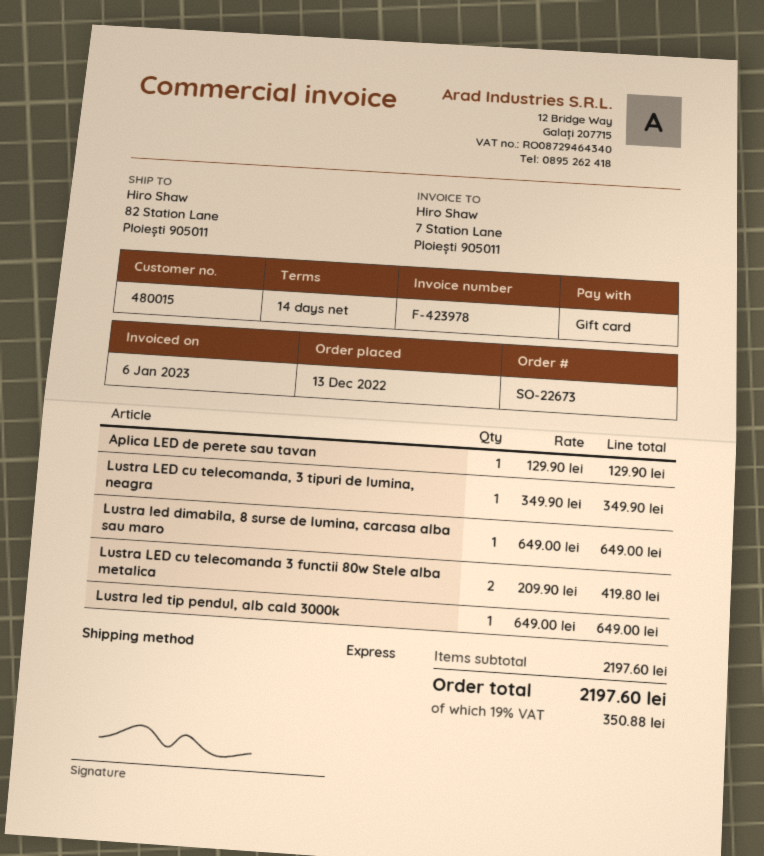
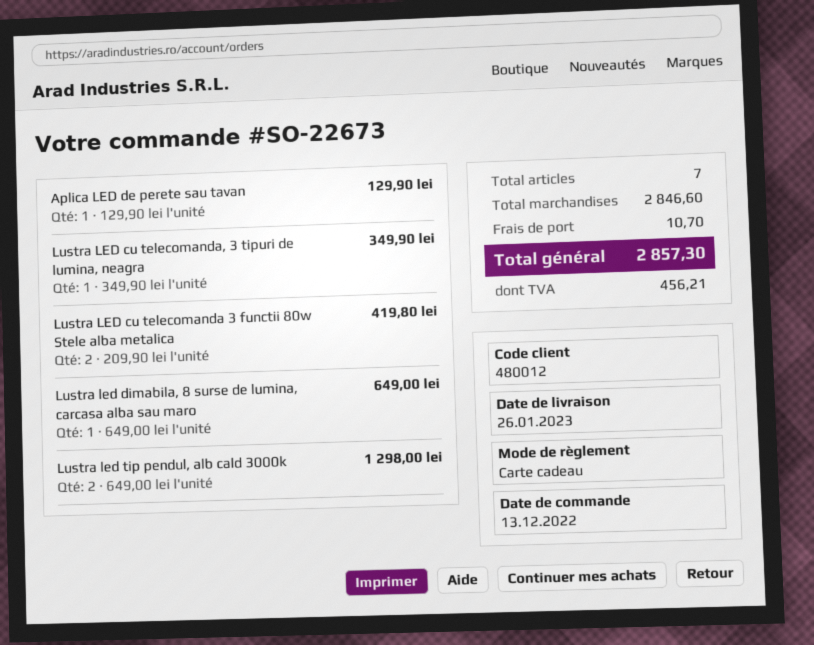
customer number: 480015 -> 480012
Lustra led tip pendul, alb cald 3000k: 1 x 649.00 = 649.00 -> 2 x 649.00 = 1298.00
subtotal: 2197.60 -> 2846.60
shipping: none -> 10.70
tax: 350.88 -> 456.21
total: 2197.60 -> 2857.30

